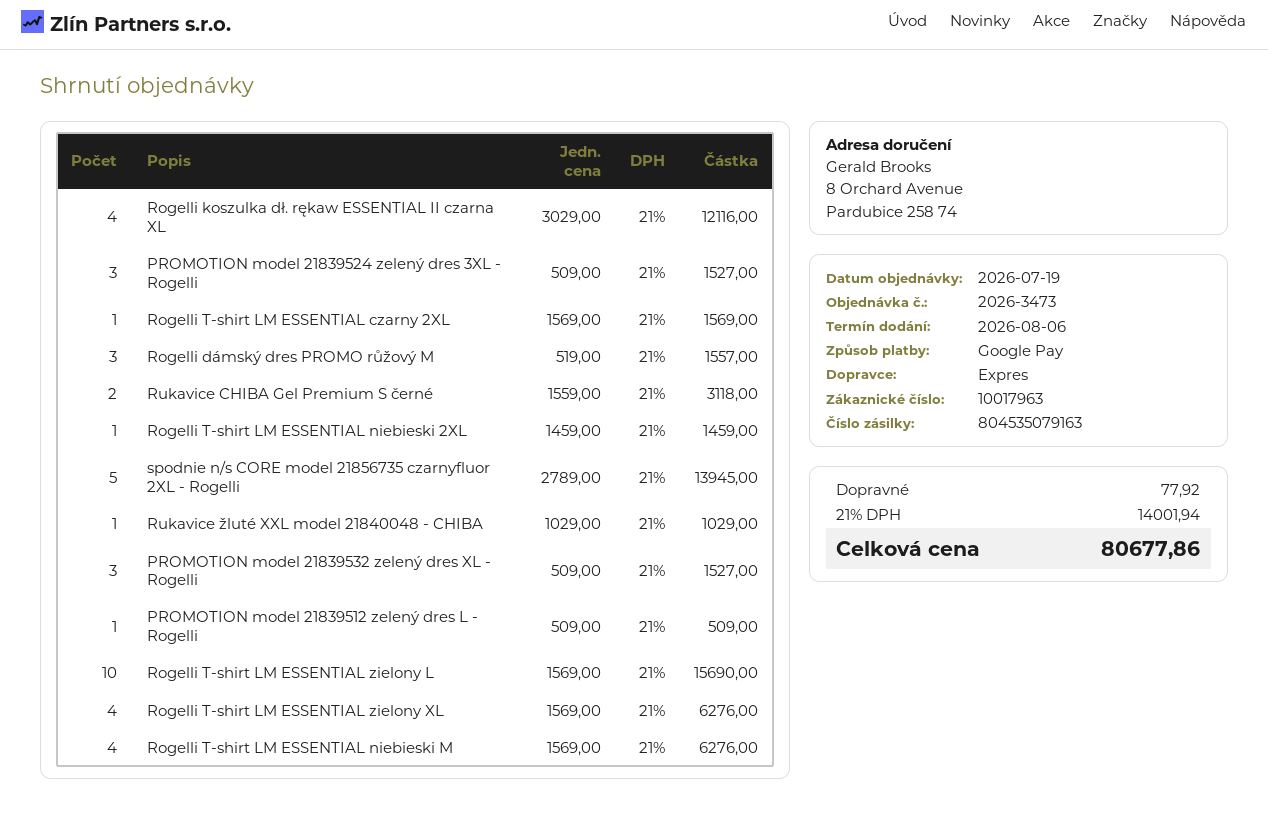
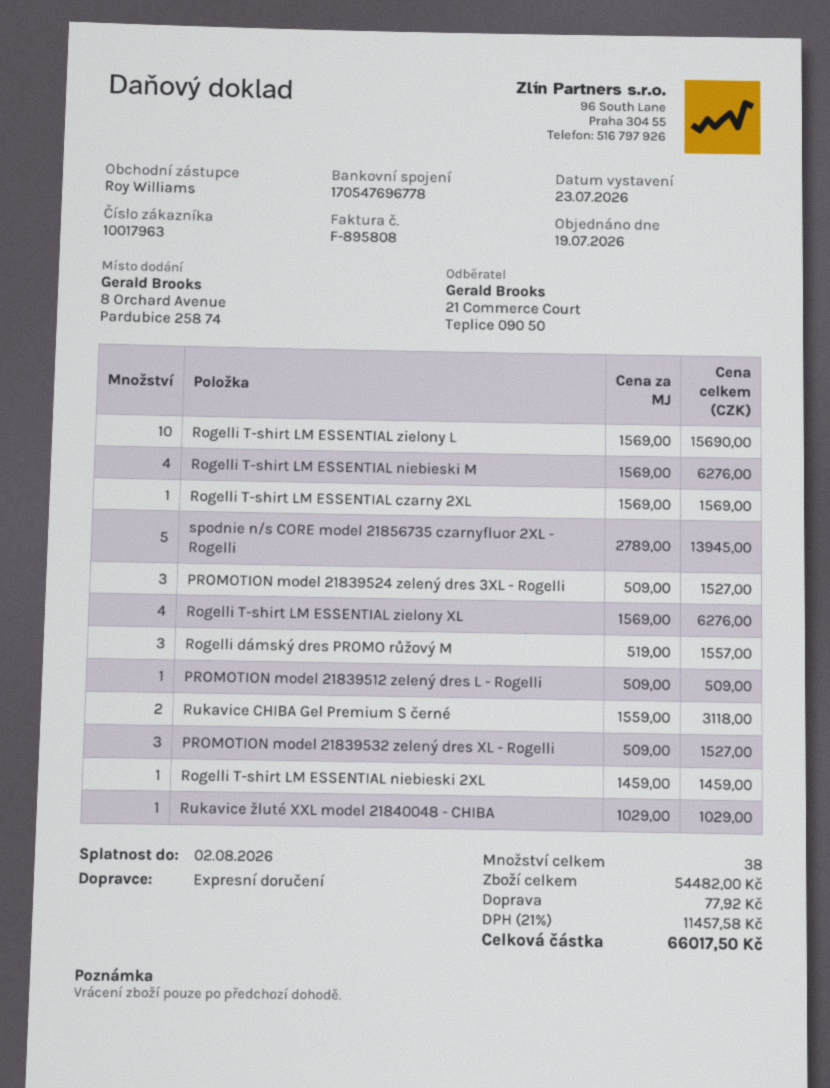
Rogelli koszulka dł. rękaw ESSENTIAL II czarna XL: 4 x 3029.00 = 12116.00 -> none
tax: 21% = 14001.94 -> 21% = 11457.58
total: 80677.86 -> 66017.50

